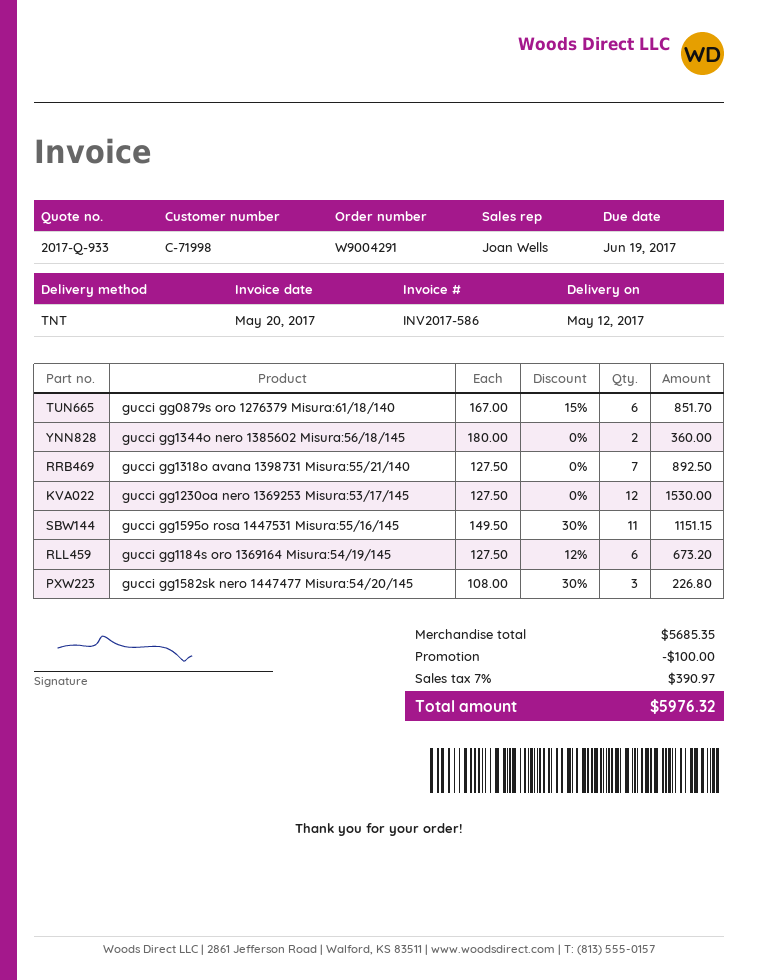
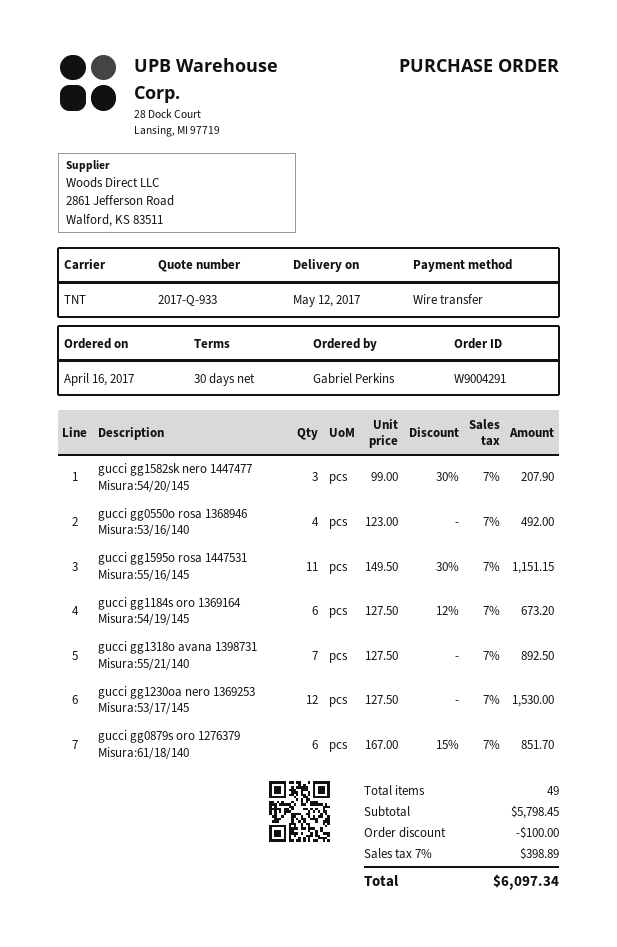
gucci gg1344o nero 1385602 Misura:56/18/145: 2 x 180.00 = 360.00 -> none
gucci gg1582sk nero 1447477 Misura:54/20/145: 3 x 108.00 - 30% = 226.80 -> 3 x 99.00 - 30% = 207.90
gucci gg0550o rosa 1368946 Misura:53/16/140: none -> 4 x 123.00 = 492.00
subtotal: 5685.35 -> 5798.45
tax: 7% = 390.97 -> 7% = 398.89
total: 5976.32 -> 6097.34

